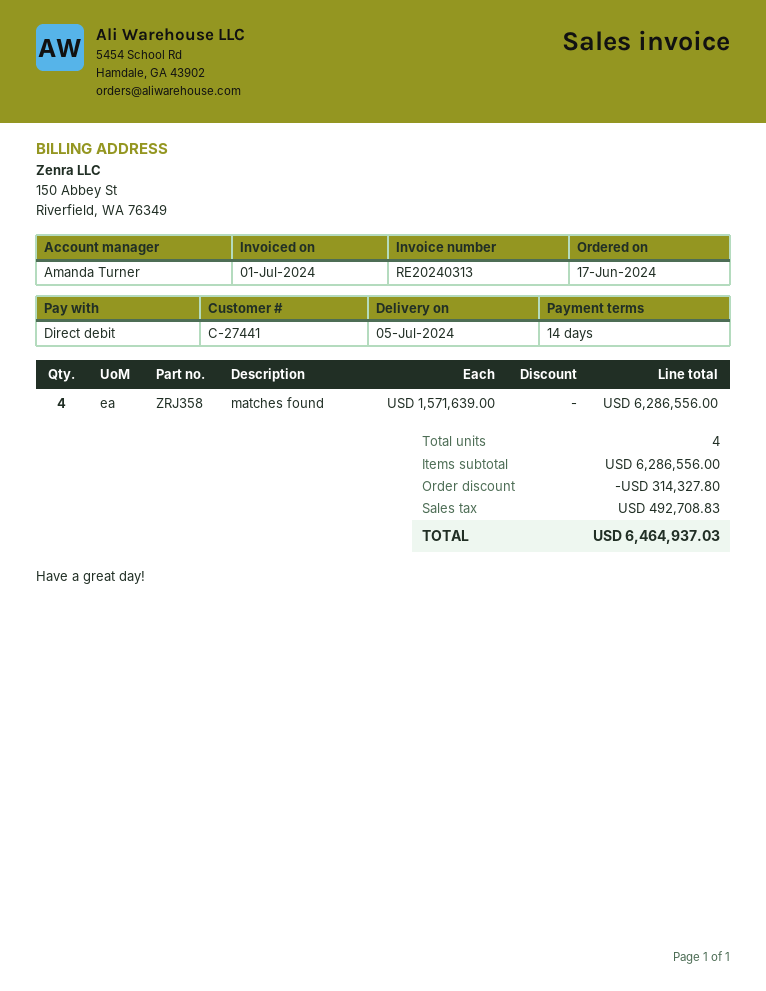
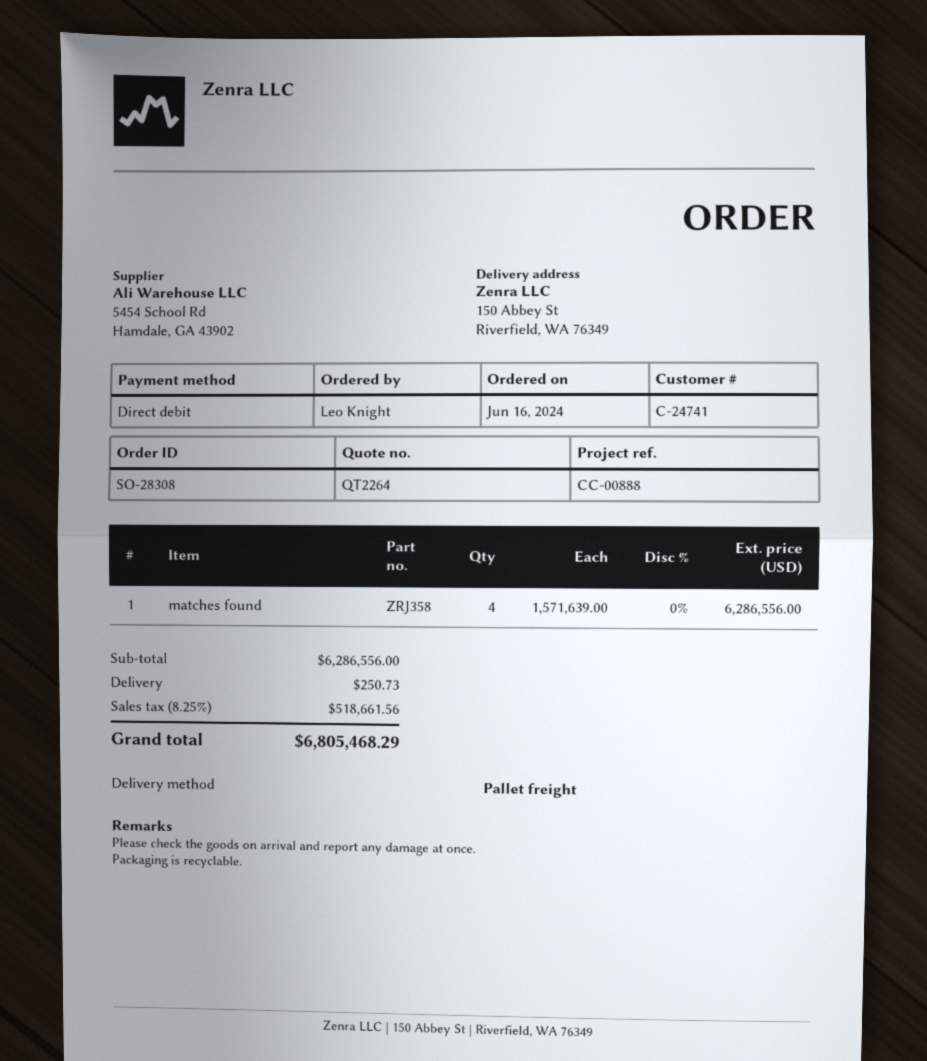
order date: 2024-06-17 -> 2024-06-16
customer number: C-27441 -> C-24741
discount: 314327.80 -> none
shipping: none -> 250.73
tax: 492708.83 -> 518661.56
total: 6464937.03 -> 6805468.29

